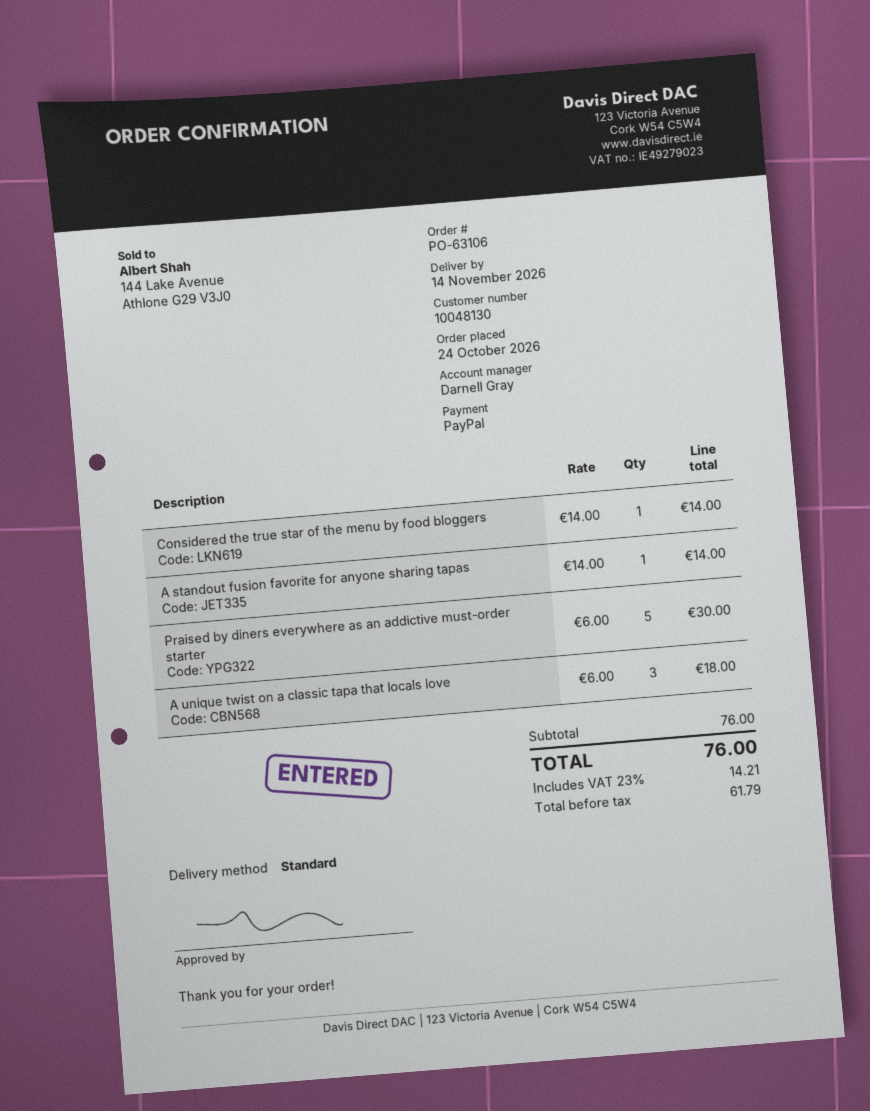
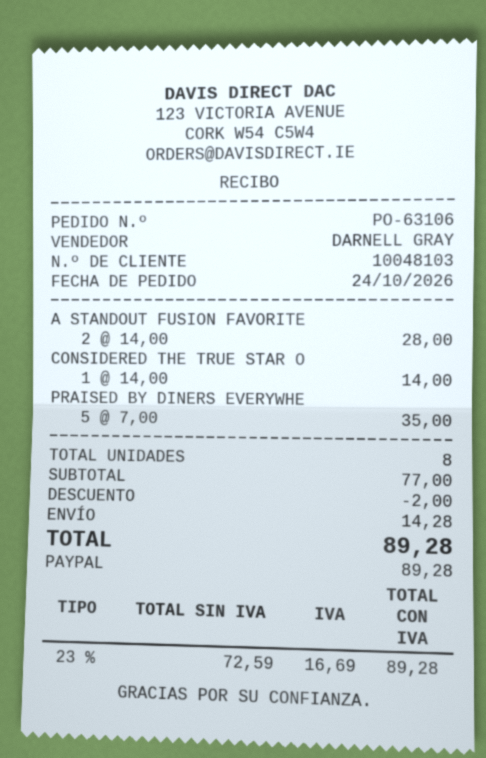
customer number: 10048130 -> 10048103
A standout fusion favorite for anyone sharing tapas: 1 x 14.00 = 14.00 -> 2 x 14.00 = 28.00
Praised by diners everywhere as an addictive must-order starter: 5 x 6.00 = 30.00 -> 5 x 7.00 = 35.00
A unique twist on a classic tapa that locals love: 3 x 6.00 = 18.00 -> none
subtotal: 76.00 -> 77.00
discount: none -> 2.00
shipping: none -> 14.28
net: 61.79 -> 72.59
tax: 23% = 14.21 -> 23% = 16.69
total: 76.00 -> 89.28

